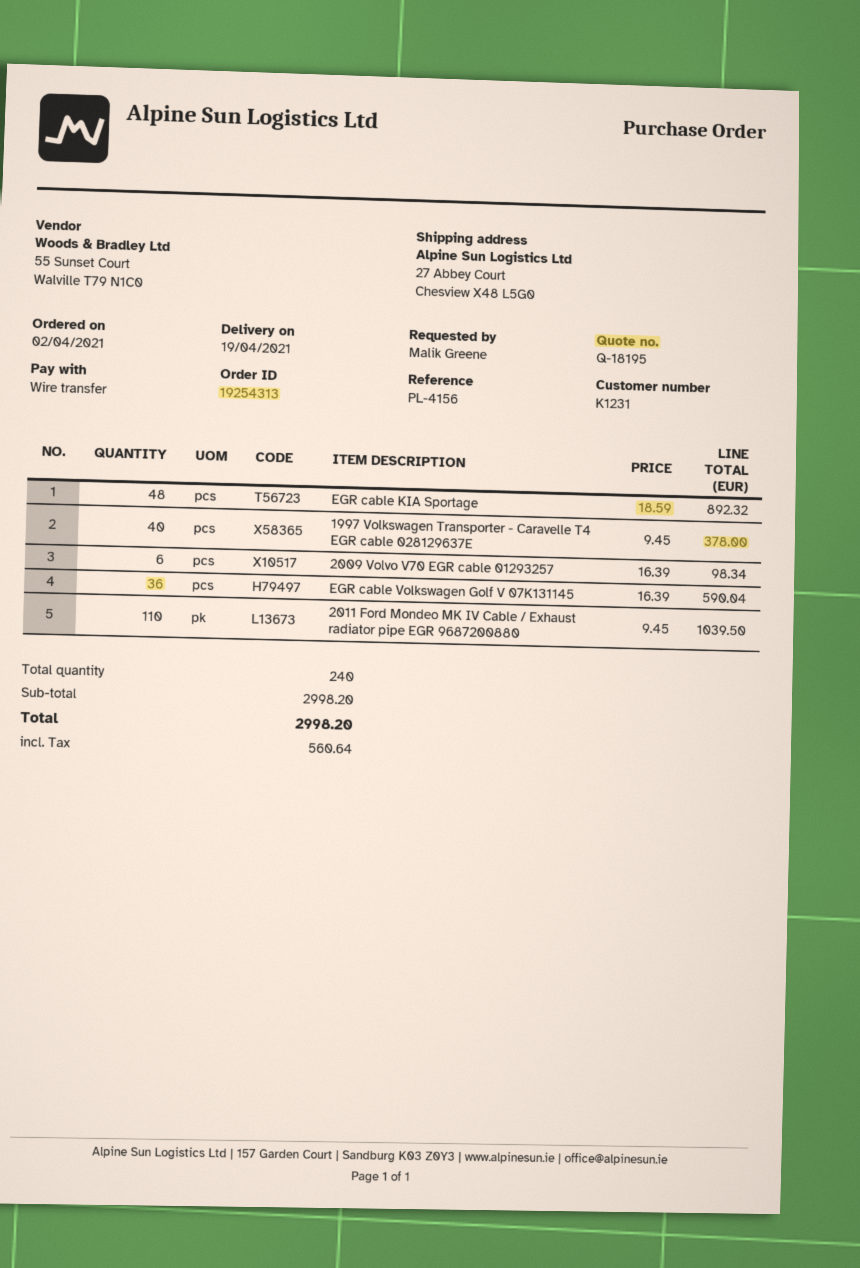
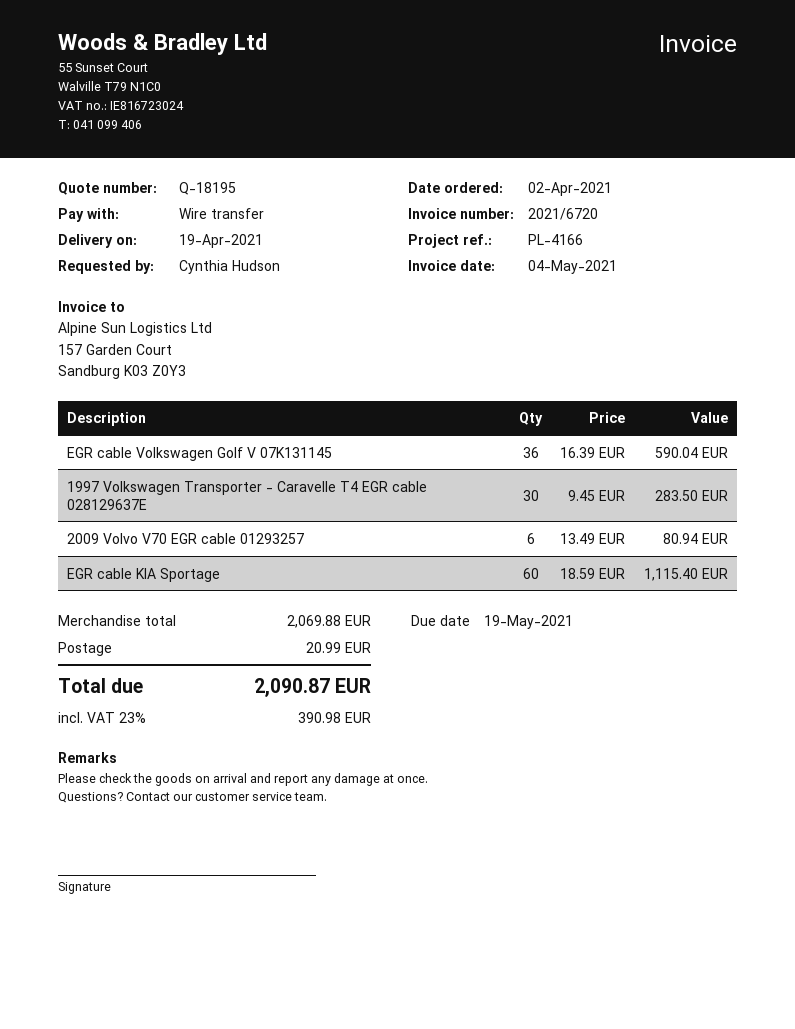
reference: PL-4156 -> PL-4166
ordered by: Malik Greene -> Cynthia Hudson
EGR cable KIA Sportage: 48 x 18.59 = 892.32 -> 60 x 18.59 = 1115.40
1997 Volkswagen Transporter - Caravelle T4 EGR cable 028129637E: 40 x 9.45 = 378.00 -> 30 x 9.45 = 283.50
2009 Volvo V70 EGR cable 01293257: 6 x 16.39 = 98.34 -> 6 x 13.49 = 80.94
2011 Ford Mondeo MK IV Cable / Exhaust radiator pipe EGR 9687200880: 110 x 9.45 = 1039.50 -> none
subtotal: 2998.20 -> 2069.88
shipping: none -> 20.99
tax: 560.64 -> 390.98
total: 2998.20 -> 2090.87

